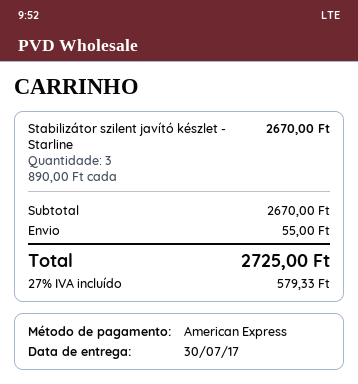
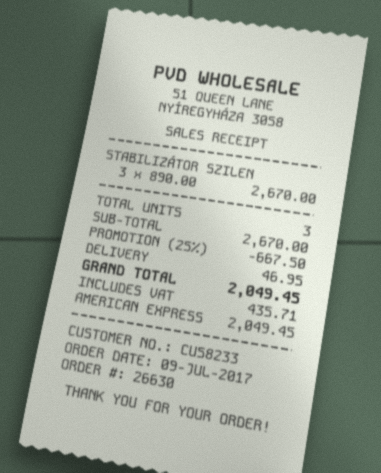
discount: none -> 25% = 667.50
shipping: 55.00 -> 46.95
tax: 579.33 -> 435.71
total: 2725.00 -> 2049.45

